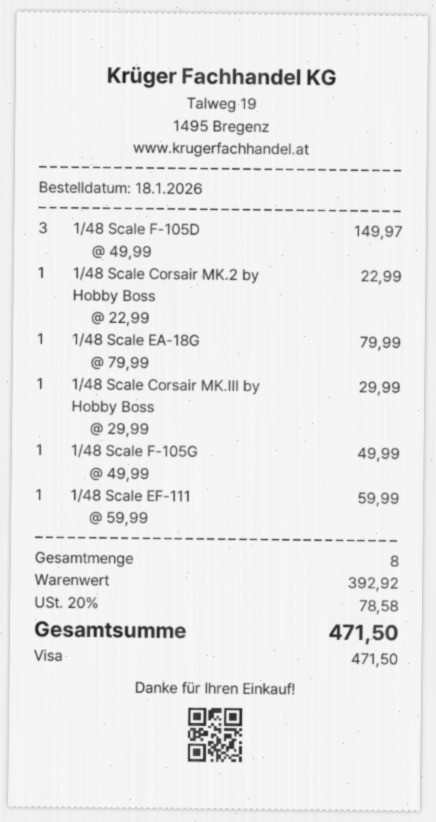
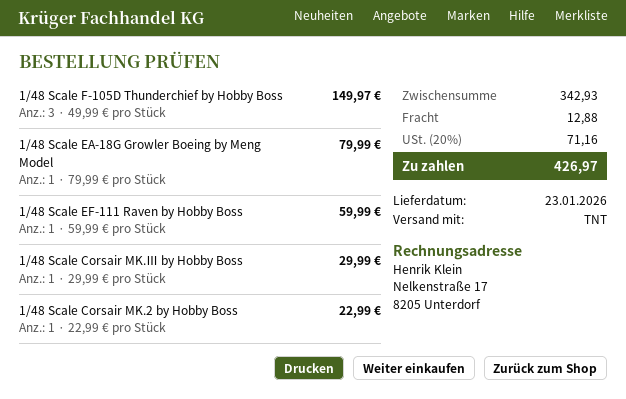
1/48 Scale F-105G: 1 x 49.99 = 49.99 -> none
subtotal: 392.92 -> 342.93
shipping: none -> 12.88
tax: 20% = 78.58 -> 20% = 71.16
total: 471.50 -> 426.97

